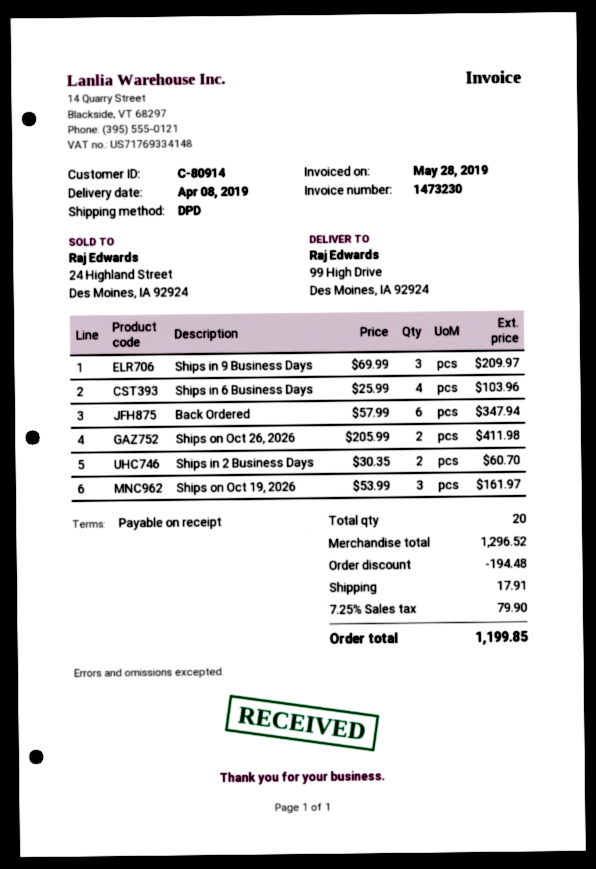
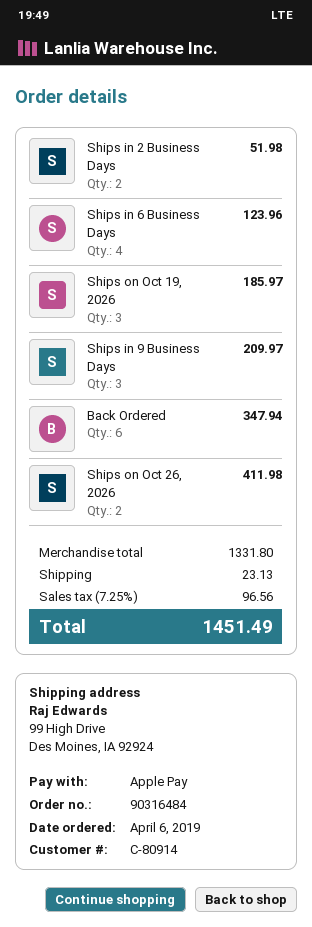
Ships in 6 Business Days: 4 for 103.96 -> 4 for 123.96
Ships in 2 Business Days: 2 for 60.70 -> 2 for 51.98
Ships on Oct 19, 2026: 3 for 161.97 -> 3 for 185.97
subtotal: 1296.52 -> 1331.80
discount: 194.48 -> none
shipping: 17.91 -> 23.13
tax: 7.25% = 79.90 -> 7.25% = 96.56
total: 1199.85 -> 1451.49

